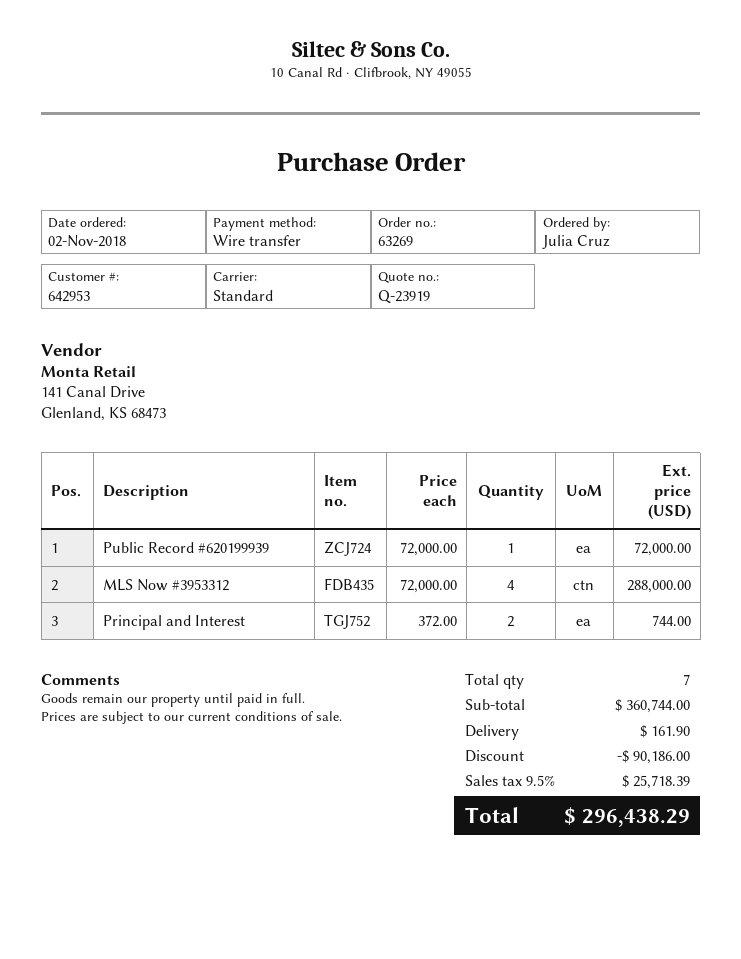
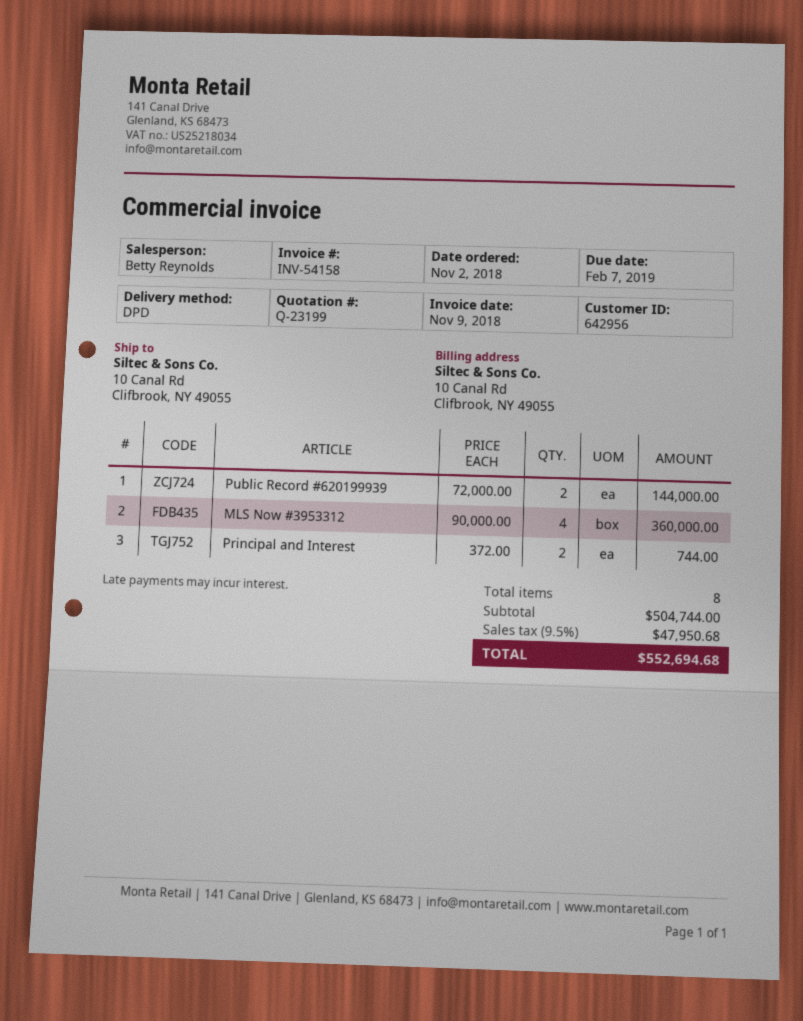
quote number: Q-23919 -> Q-23199
customer number: 642953 -> 642956
shipping method: standard -> DPD
Public Record #620199939: 1 x 72000.00 = 72000.00 -> 2 x 72000.00 = 144000.00
MLS Now #3953312: 4 x 72000.00 = 288000.00 -> 4 x 90000.00 = 360000.00
total quantity: 7 -> 8
subtotal: 360744.00 -> 504744.00
discount: 90186.00 -> none
shipping: 161.90 -> none
tax: 9.5% = 25718.39 -> 9.5% = 47950.68
total: 296438.29 -> 552694.68

